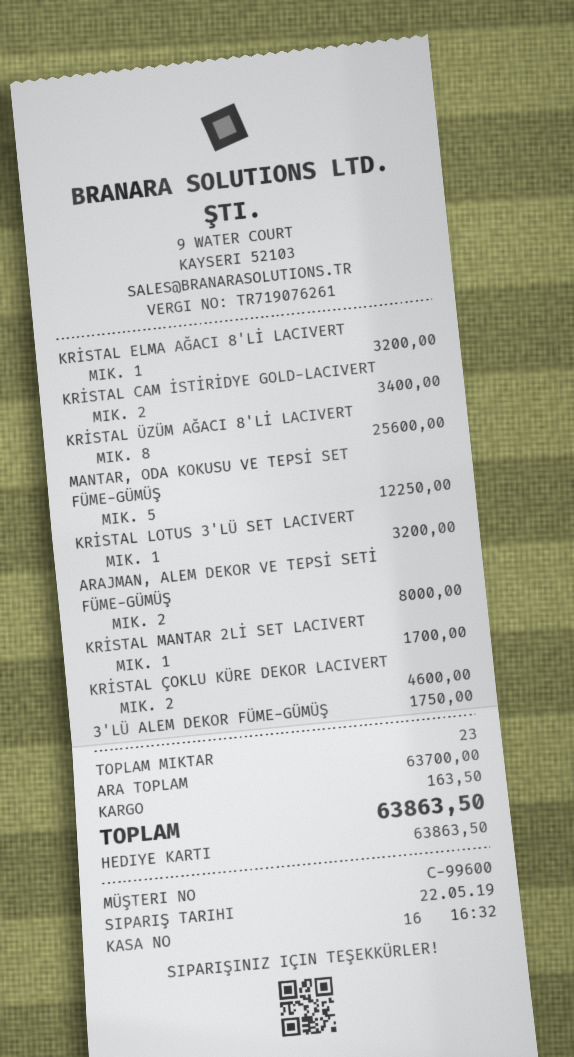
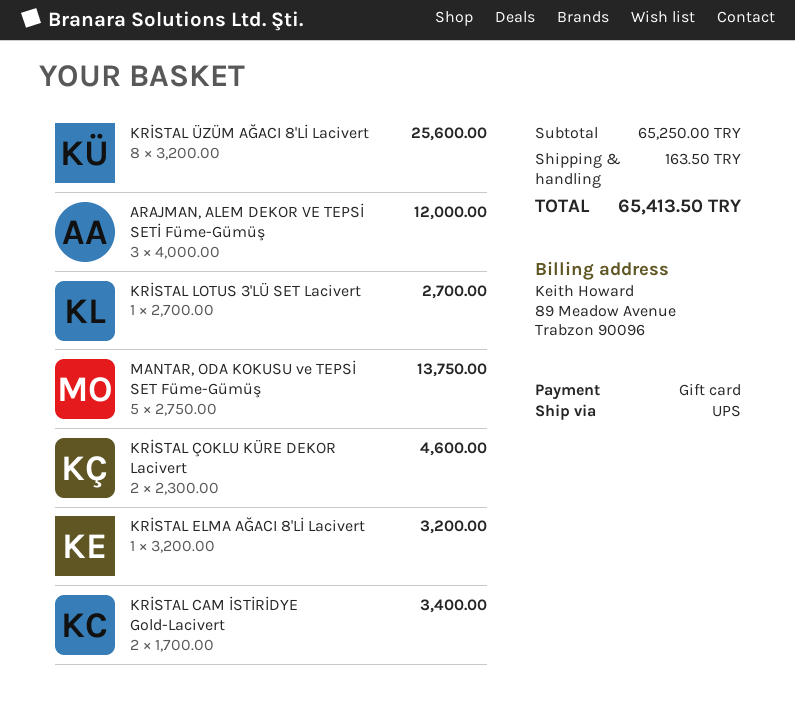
MANTAR, ODA KOKUSU VE TEPSİ SET FÜME-GÜMÜŞ: 5 for 12250.00 -> 5 for 13750.00
KRİSTAL LOTUS 3'LÜ SET LACIVERT: 1 for 3200.00 -> 1 for 2700.00
ARAJMAN, ALEM DEKOR VE TEPSİ SETİ FÜME-GÜMÜŞ: 2 for 8000.00 -> 3 for 12000.00
KRİSTAL MANTAR 2Lİ SET LACIVERT: 1 for 1700.00 -> none
3'LÜ ALEM DEKOR FÜME-GÜMÜŞ: 1 for 1750.00 -> none
subtotal: 63700.00 -> 65250.00
total: 63863.50 -> 65413.50

